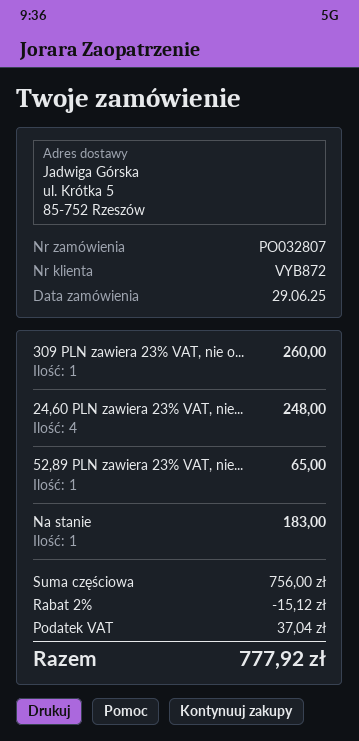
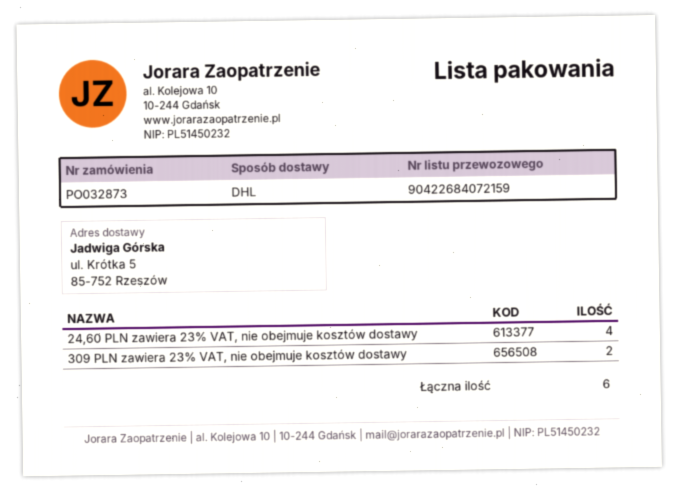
order number: PO032807 -> PO032873
309 PLN zawiera 23% VAT, nie o...: 1 -> 2
52,89 PLN zawiera 23% VAT, nie...: 1 -> none
Na stanie: 1 -> none

